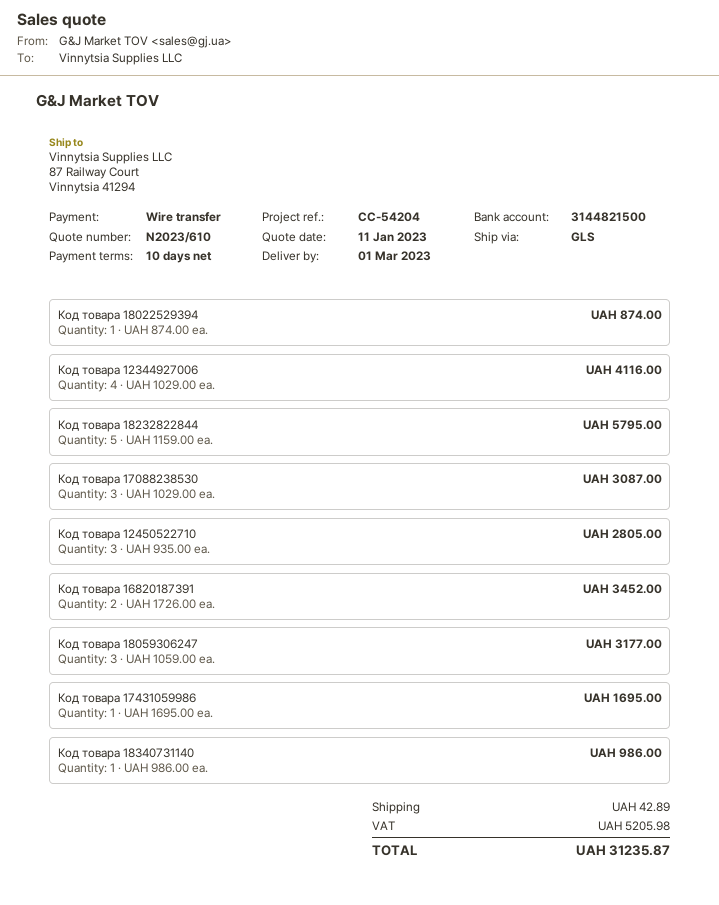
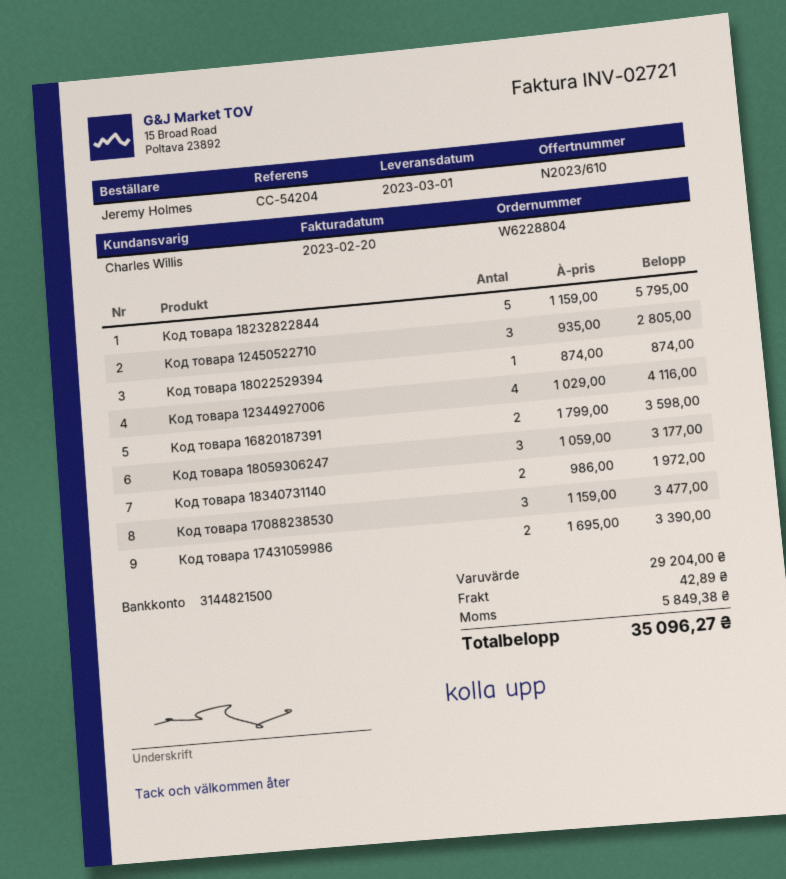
Код товара 17088238530: 3 x 1029.00 = 3087.00 -> 3 x 1159.00 = 3477.00
Код товара 16820187391: 2 x 1726.00 = 3452.00 -> 2 x 1799.00 = 3598.00
Код товара 17431059986: 1 x 1695.00 = 1695.00 -> 2 x 1695.00 = 3390.00
Код товара 18340731140: 1 x 986.00 = 986.00 -> 2 x 986.00 = 1972.00
tax: 5205.98 -> 5849.38
total: 31235.87 -> 35096.27

